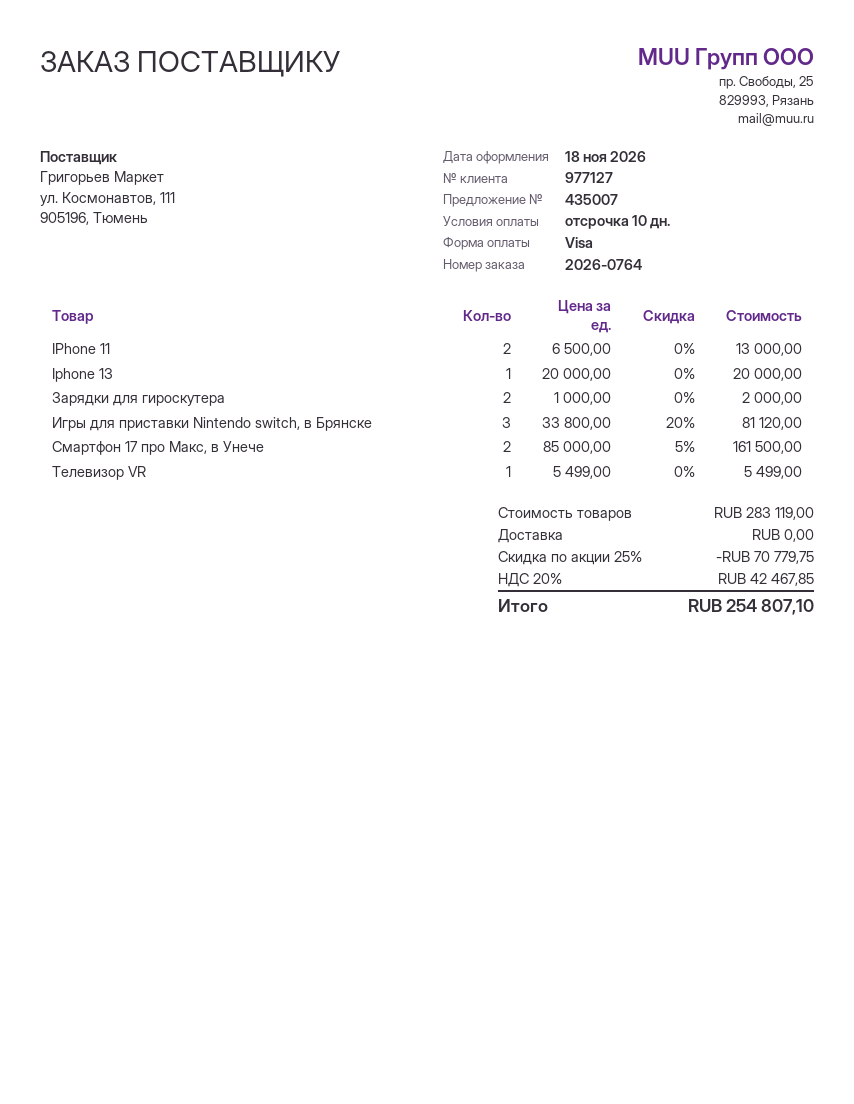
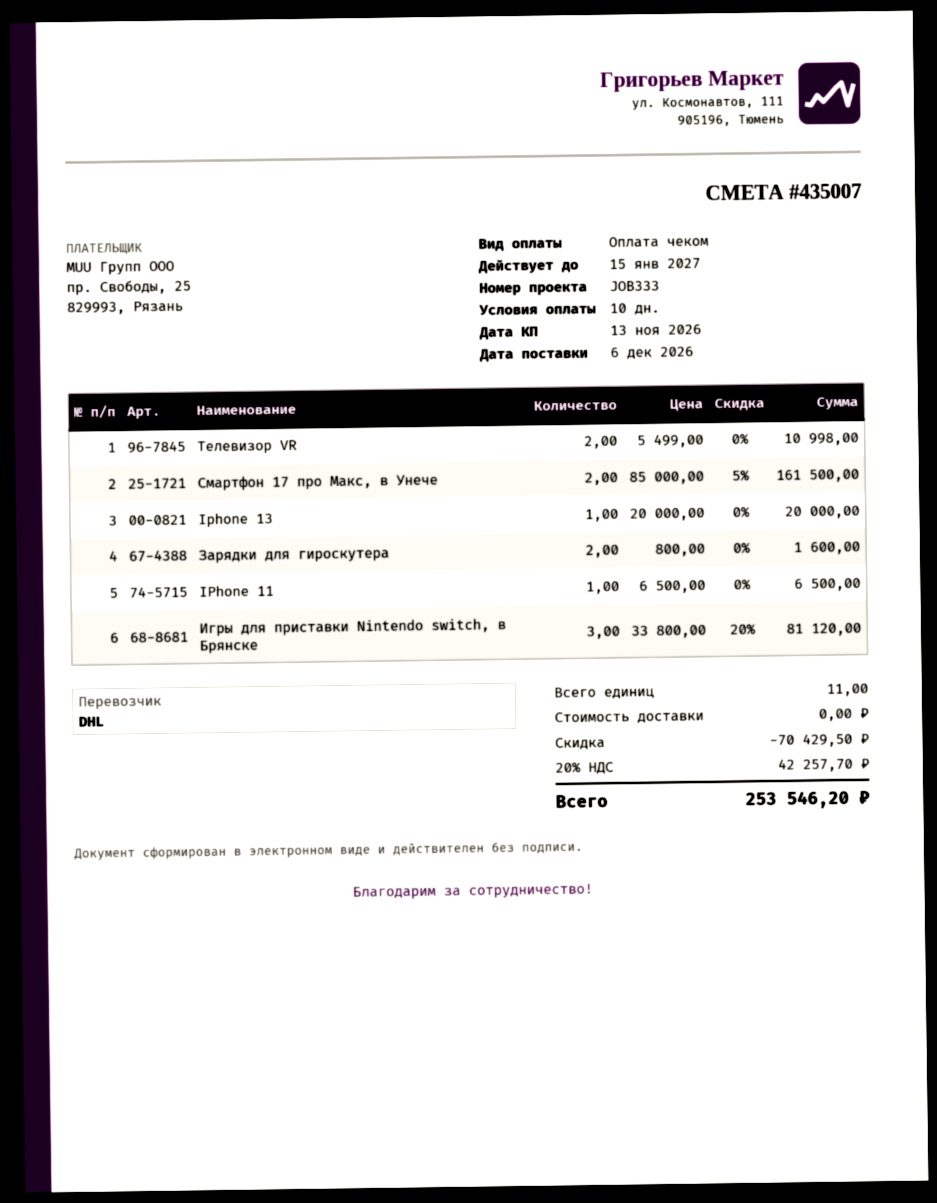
payment method: Visa -> cheque
IPhone 11: 2 x 6500.00 = 13000.00 -> 1 x 6500.00 = 6500.00
Зарядки для гироскутера: 2 x 1000.00 = 2000.00 -> 2 x 800.00 = 1600.00
Телевизор VR: 1 x 5499.00 = 5499.00 -> 2 x 5499.00 = 10998.00
discount: 70779.75 -> 70429.50
tax: 20% = 42467.85 -> 20% = 42257.70
total: 254807.10 -> 253546.20

